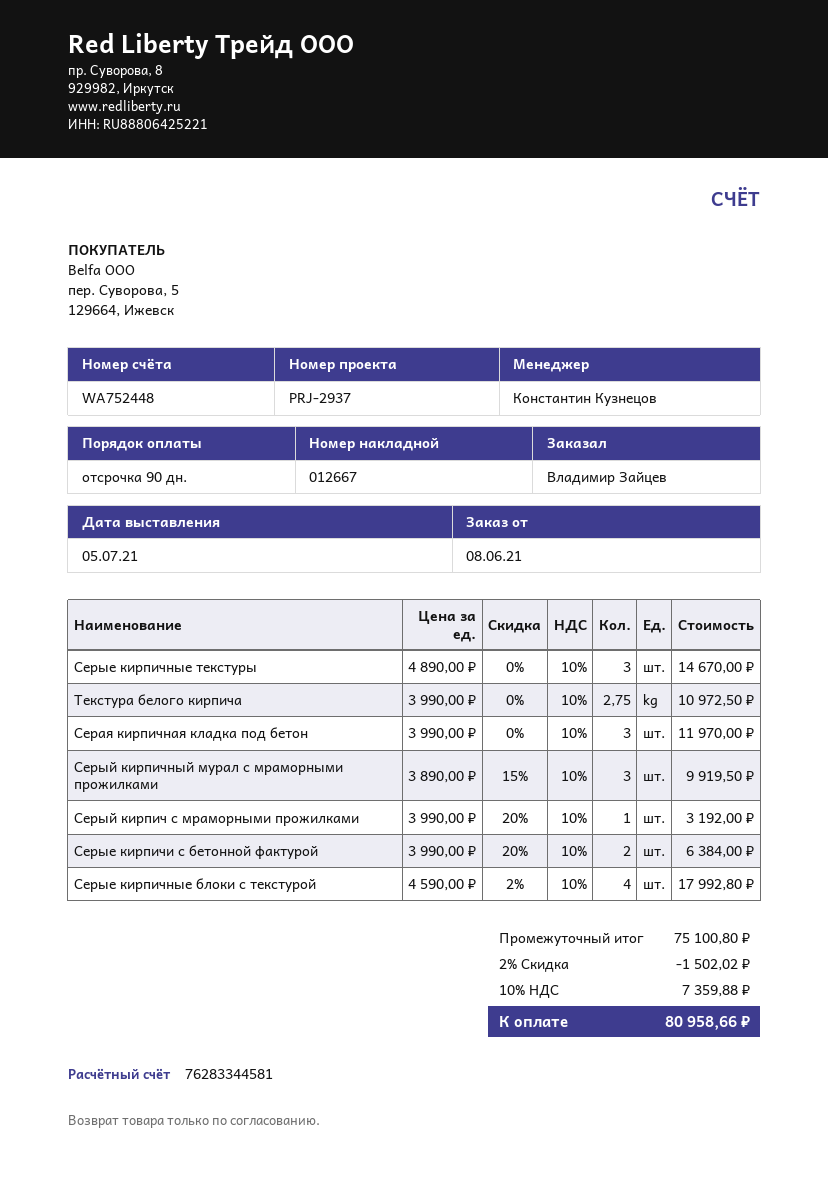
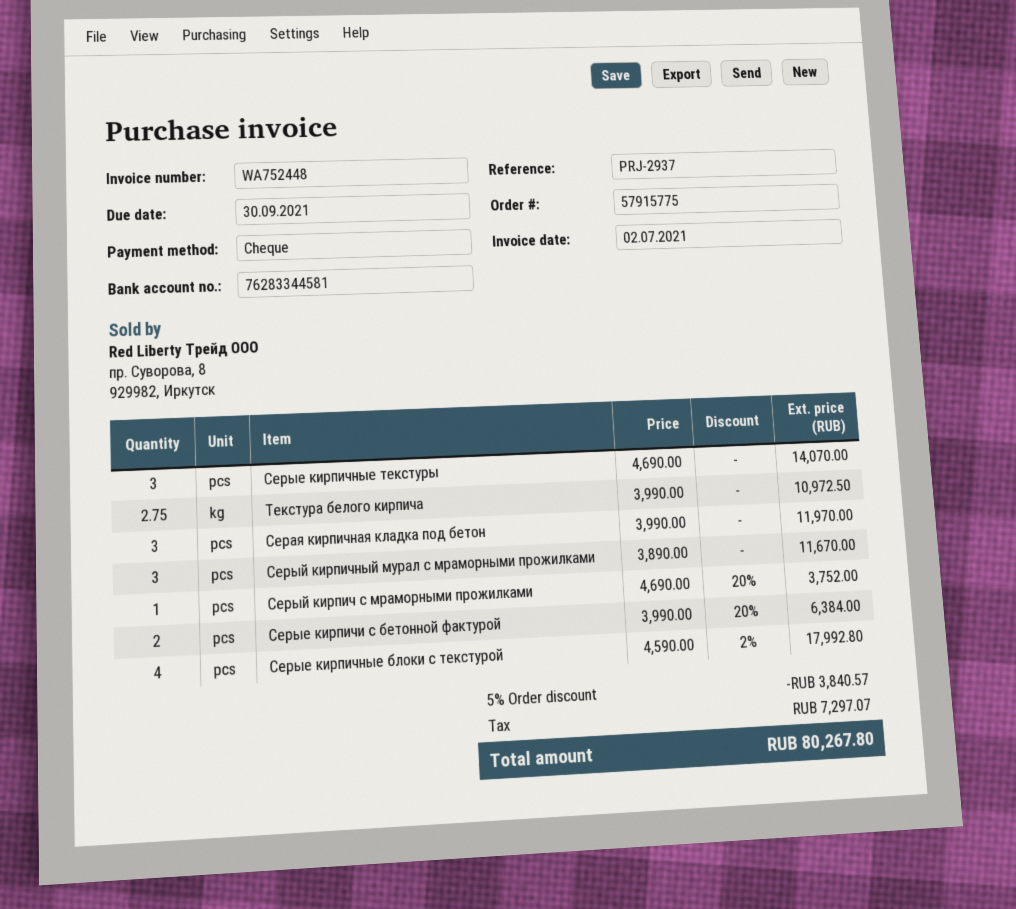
invoice date: 2021-07-05 -> 2021-07-02
Серые кирпичные текстуры: 3 x 4890.00 = 14670.00 -> 3 x 4690.00 = 14070.00
Серый кирпичный мурал с мраморными прожилками: 3 x 3890.00 - 15% = 9919.50 -> 3 x 3890.00 = 11670.00
Серый кирпич с мраморными прожилками: 1 x 3990.00 - 20% = 3192.00 -> 1 x 4690.00 - 20% = 3752.00
discount: 2% = 1502.02 -> 5% = 3840.57
tax: 7359.88 -> 7297.07
total: 80958.66 -> 80267.80

